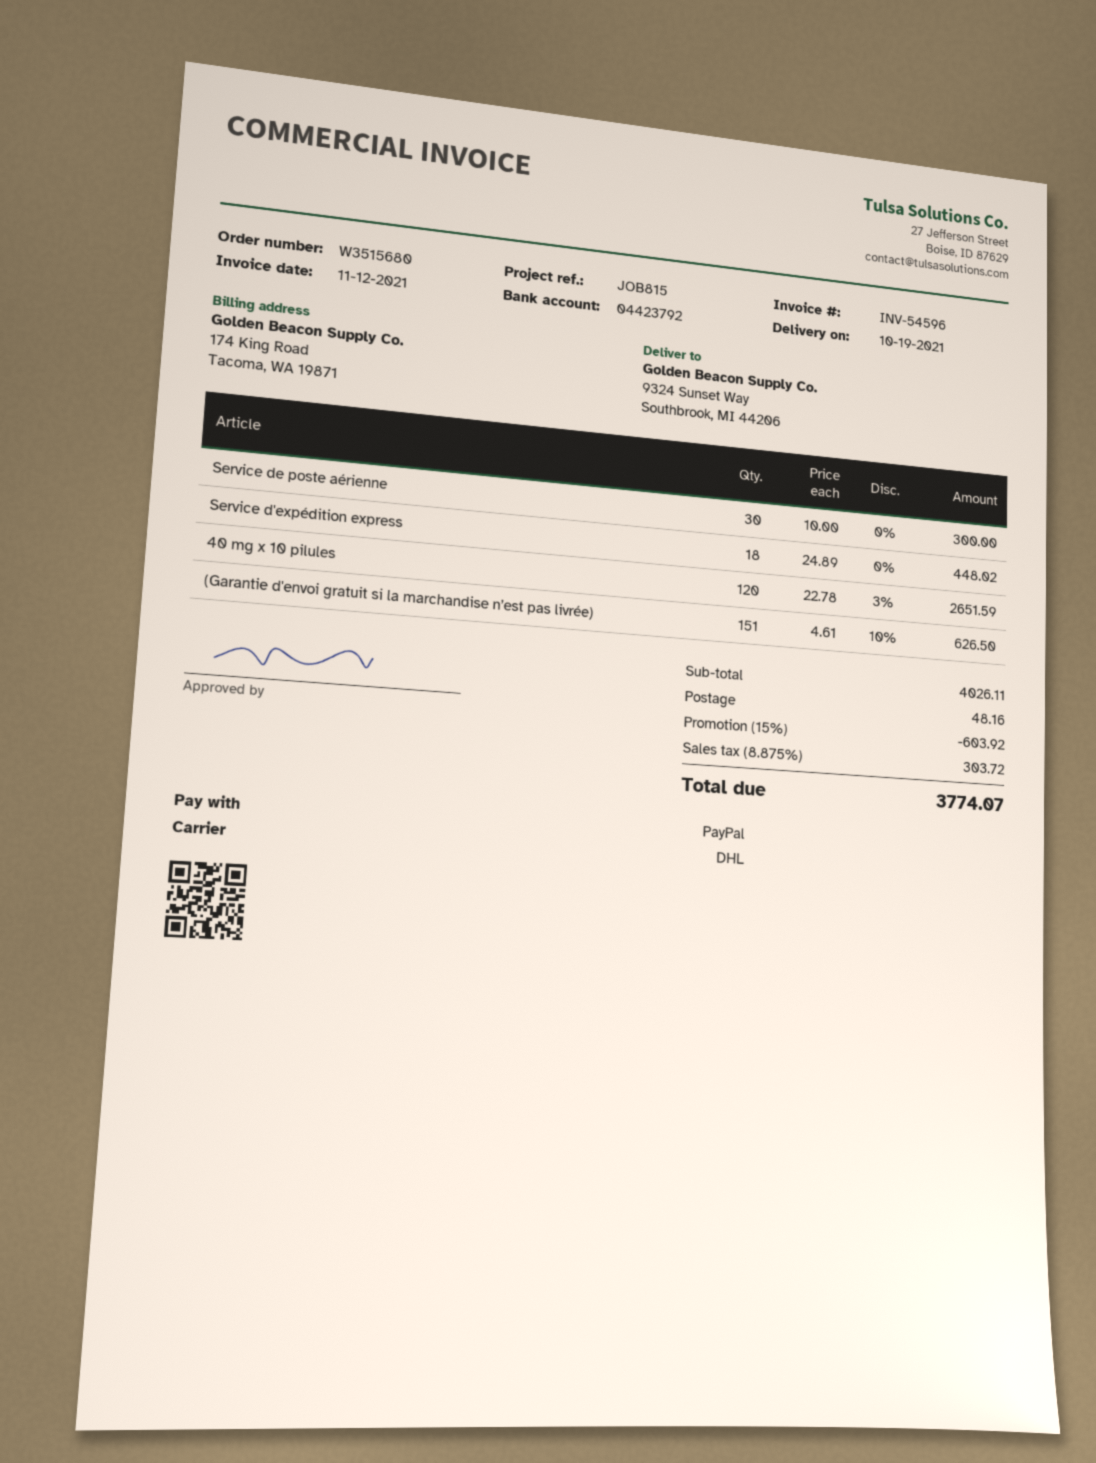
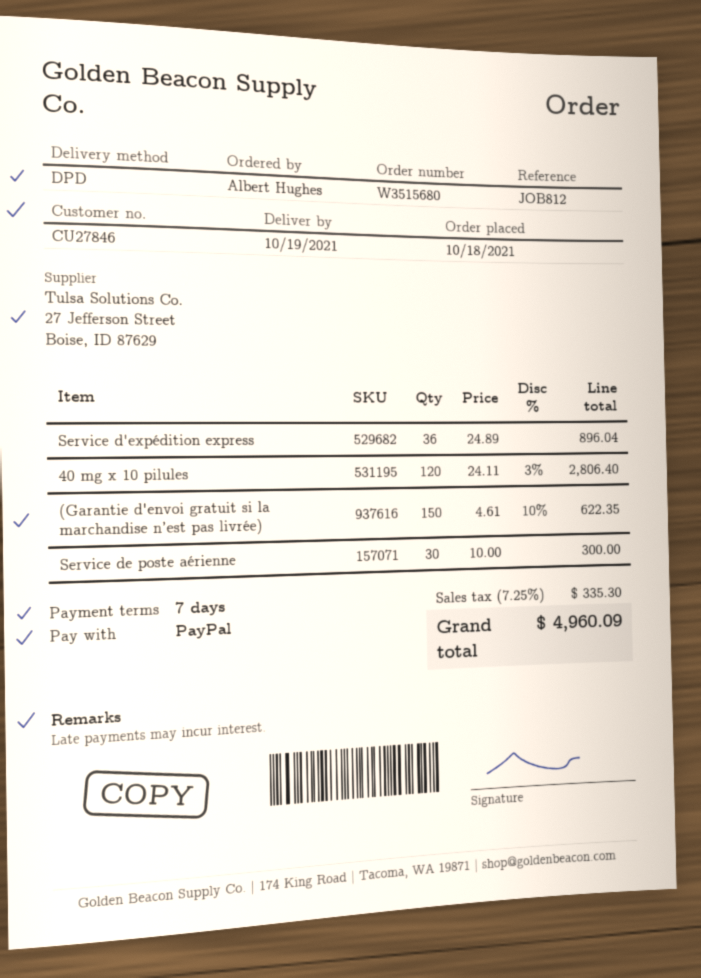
reference: JOB815 -> JOB812
shipping method: DHL -> DPD
Service d'expédition express: 18 x 24.89 = 448.02 -> 36 x 24.89 = 896.04
40 mg x 10 pilules: 120 x 22.78 - 3% = 2651.59 -> 120 x 24.11 - 3% = 2806.40
(Garantie d'envoi gratuit si la marchandise n’est pas livrée): 151 x 4.61 - 10% = 626.50 -> 150 x 4.61 - 10% = 622.35
discount: 15% = 603.92 -> none
shipping: 48.16 -> none
tax: 8.875% = 303.72 -> 7.25% = 335.30
total: 3774.07 -> 4960.09

